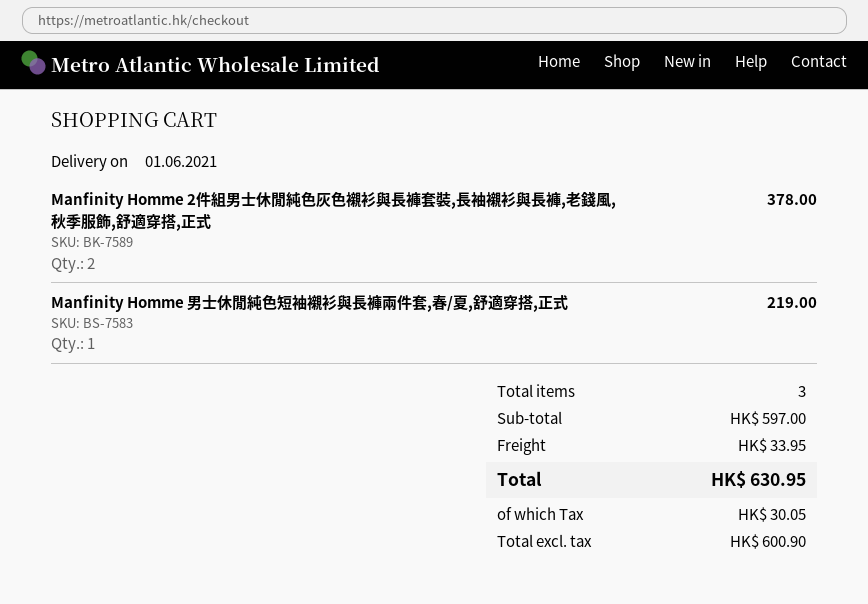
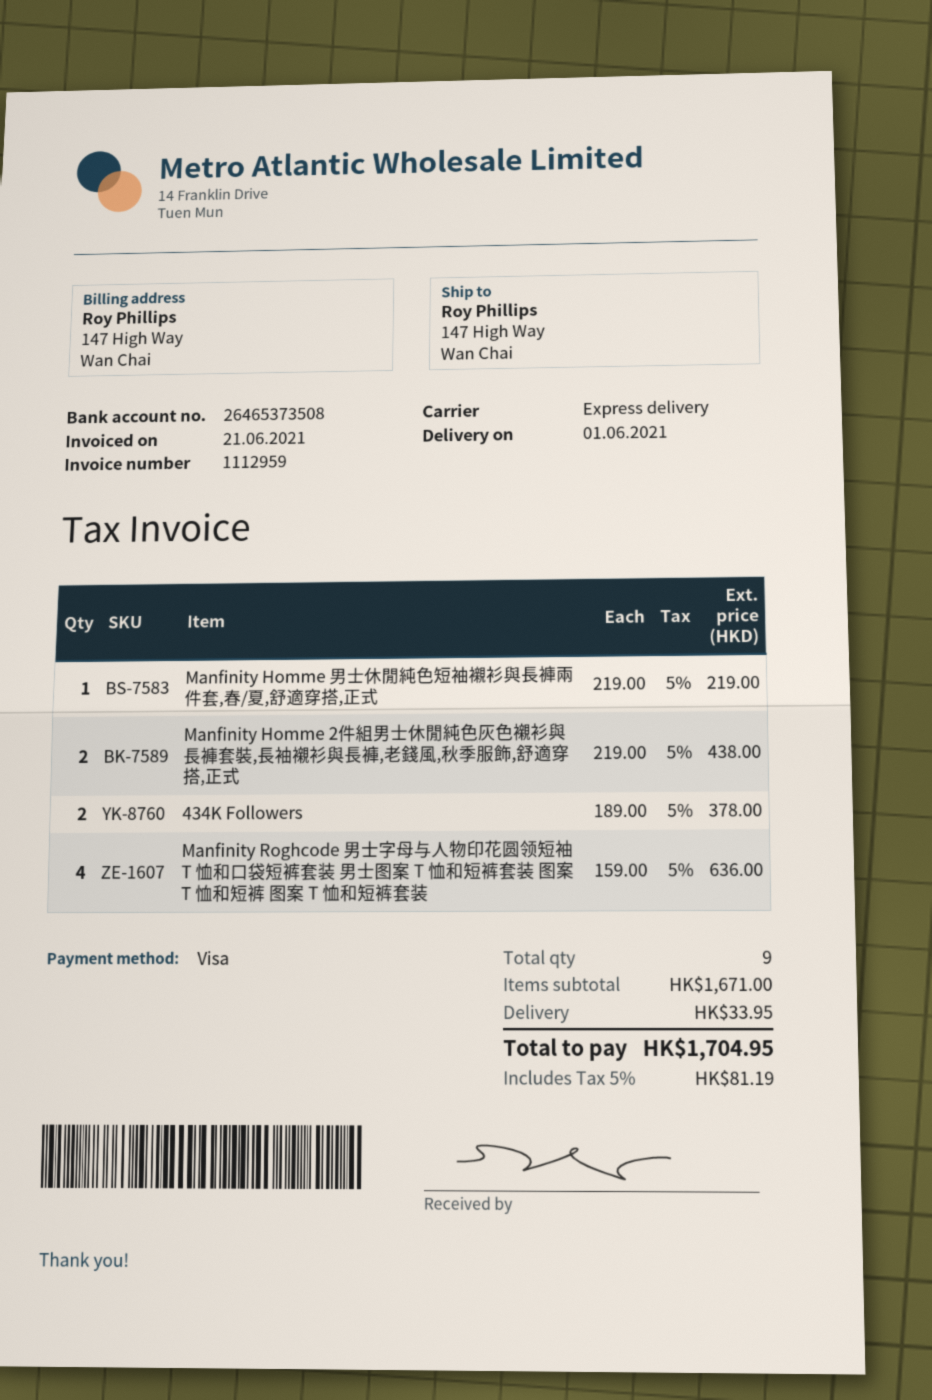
Manfinity Homme 2件組男士休閒純色灰色襯衫與長褲套裝,長袖襯衫與長褲,老錢風,秋季服飾,舒適穿搭,正式: 2 for 378.00 -> 2 for 438.00
434K Followers: none -> 2 for 378.00
Manfinity Roghcode 男士字母与人物印花圆领短袖 T 恤和口袋短裤套装 男士图案 T 恤和短裤套装 图案 T 恤和短裤 图案 T 恤和短裤套装: none -> 4 for 636.00
total quantity: 3 -> 9
subtotal: 597.00 -> 1671.00
tax: 30.05 -> 81.19
total: 630.95 -> 1704.95

